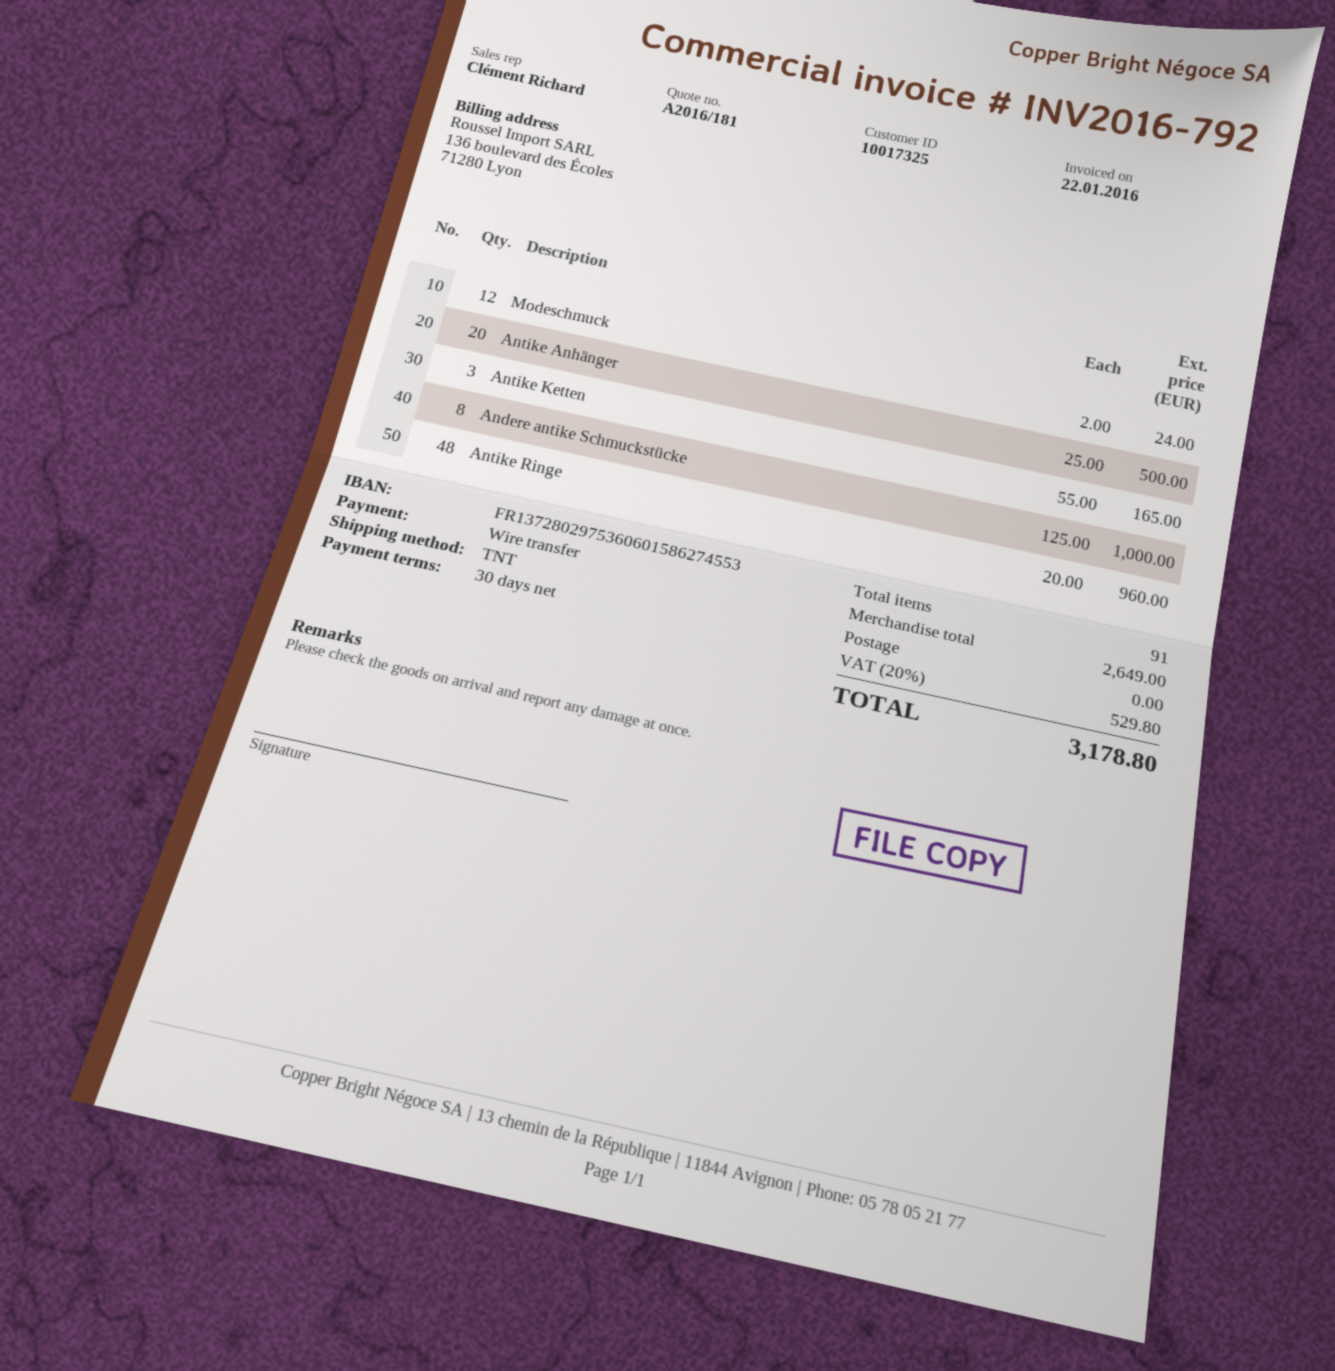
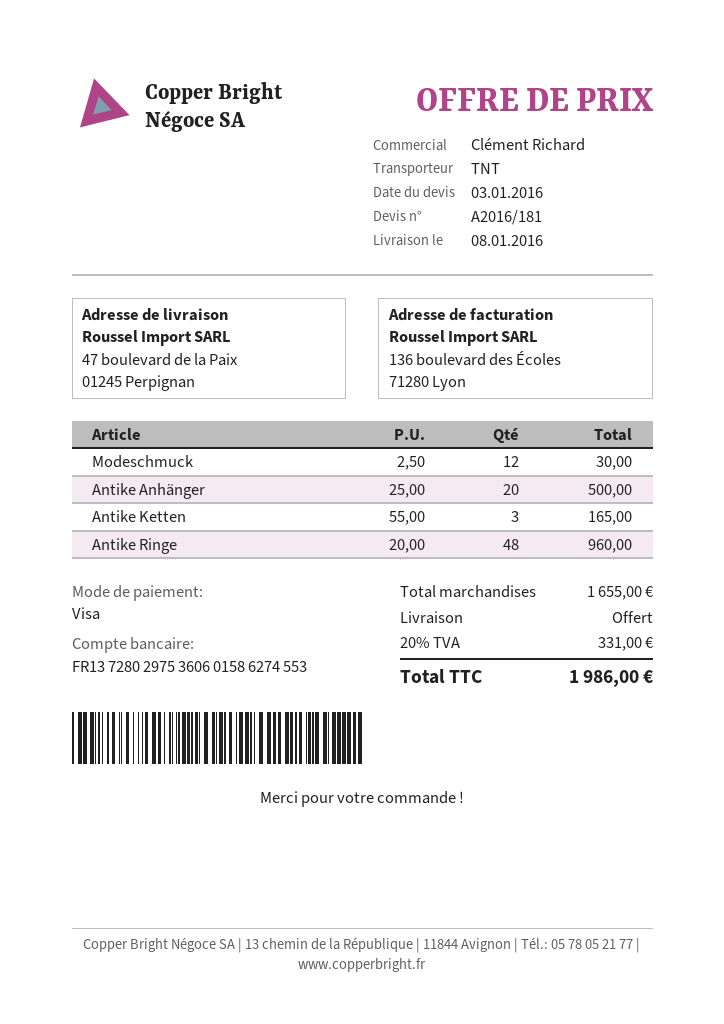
payment method: bank transfer -> Visa
Modeschmuck: 12 x 2.00 = 24.00 -> 12 x 2.50 = 30.00
Andere antike Schmuckstücke: 8 x 125.00 = 1000.00 -> none
subtotal: 2649.00 -> 1655.00
tax: 20% = 529.80 -> 20% = 331.00
total: 3178.80 -> 1986.00

